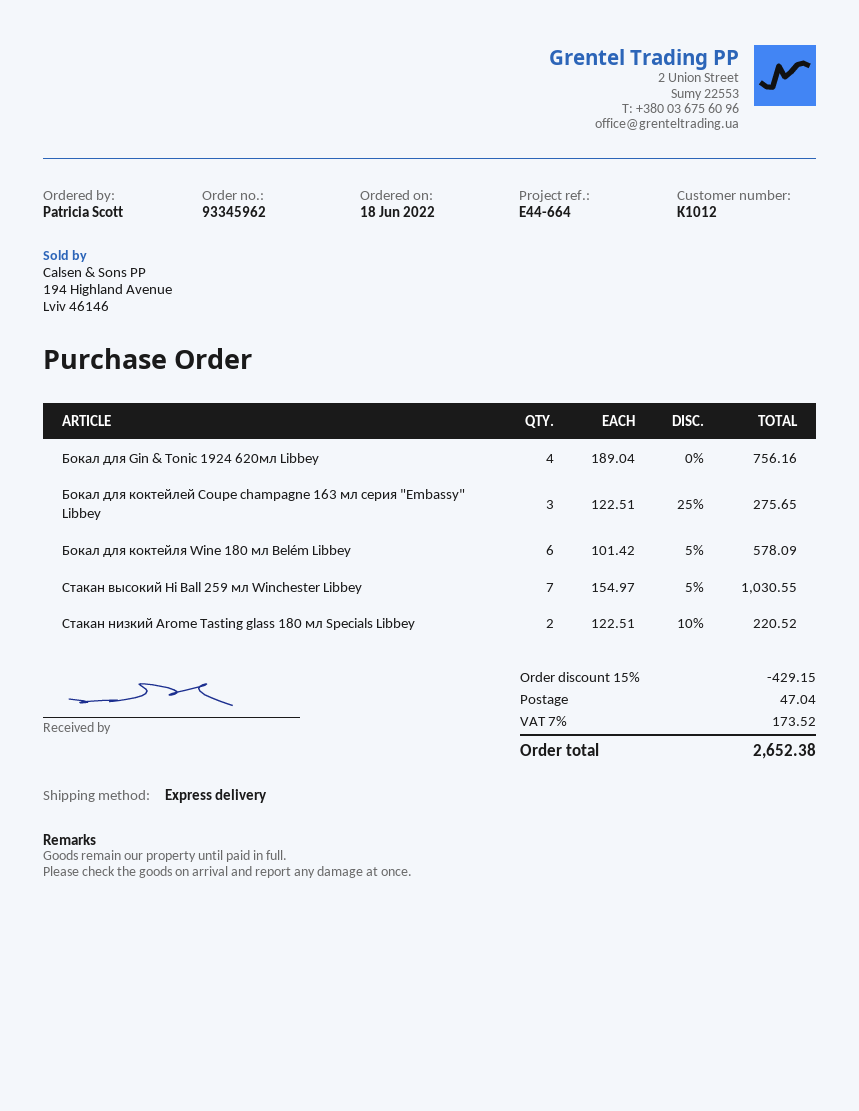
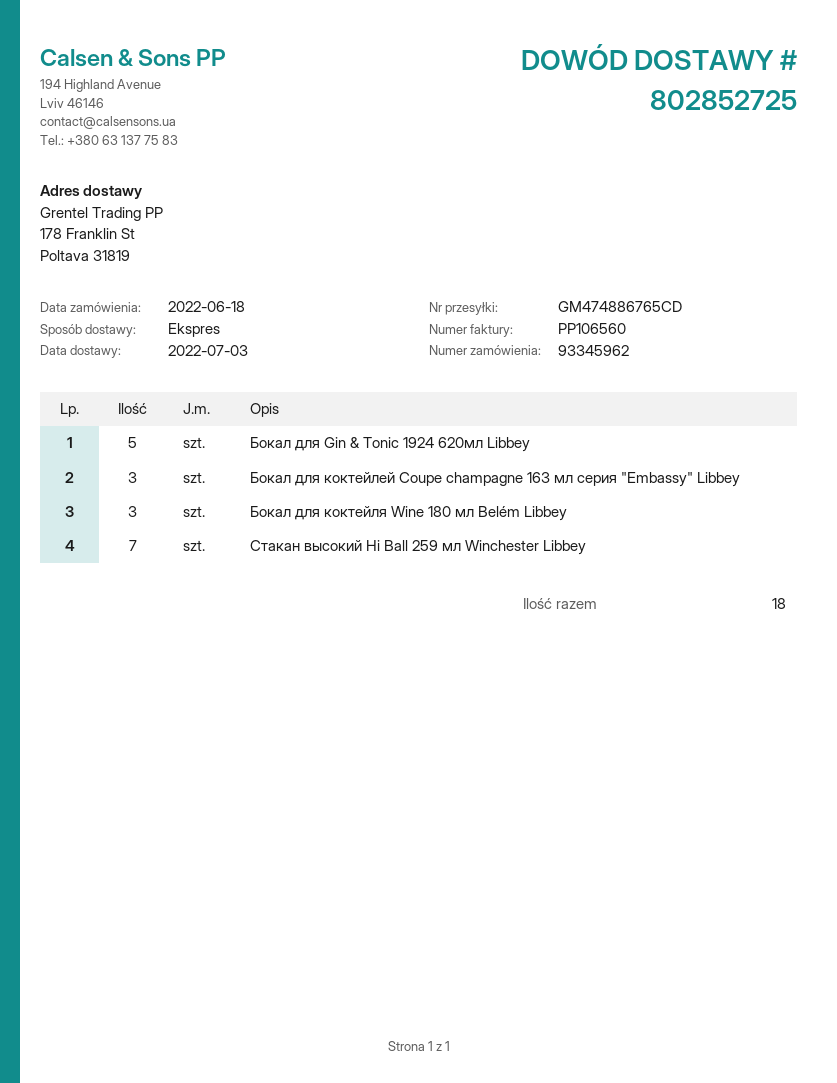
Бокал для Gin & Tonic 1924 620мл Libbey: 4 -> 5
Бокал для коктейля Wine 180 мл Belém Libbey: 6 -> 3
Стакан низкий Arome Tasting glass 180 мл Specials Libbey: 2 -> none

